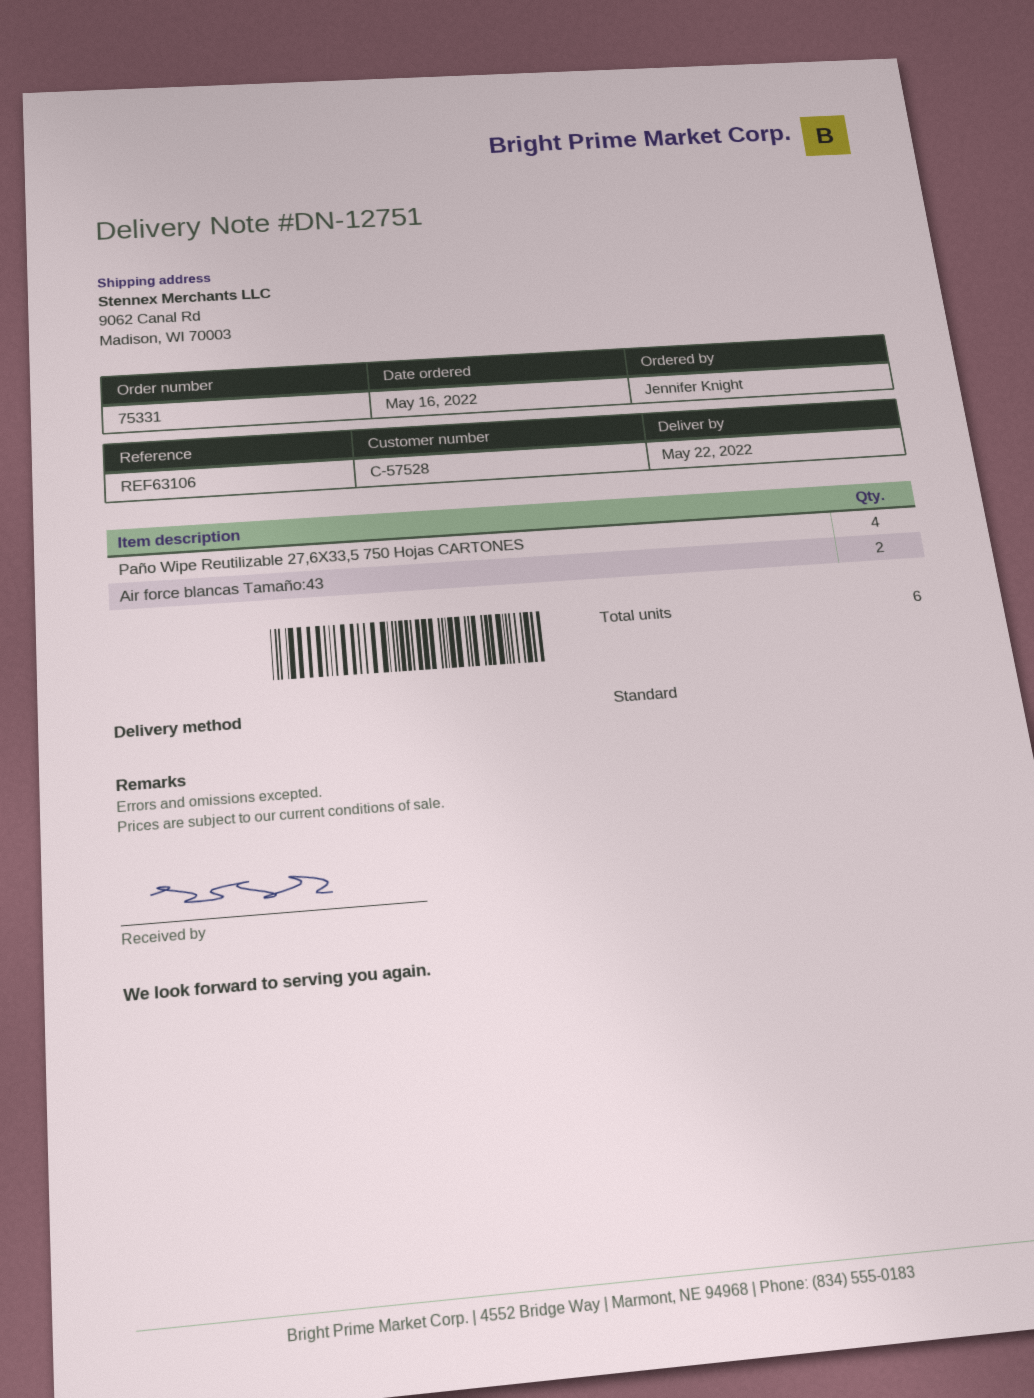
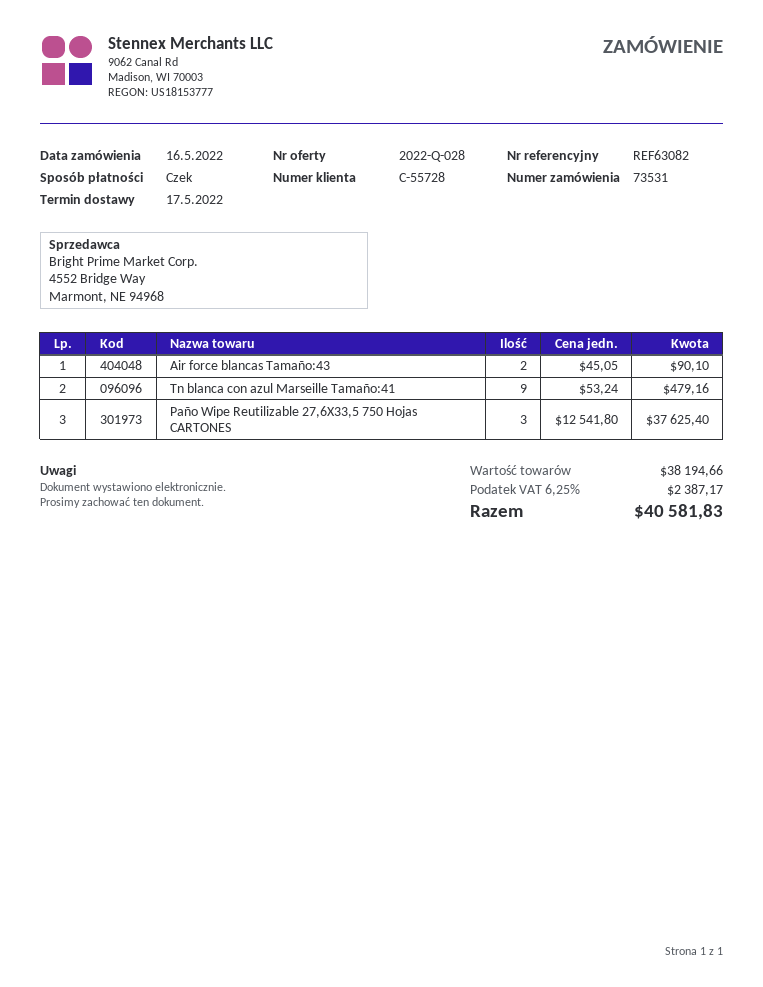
order number: 75331 -> 73531
delivery date: 2022-05-22 -> 2022-05-17
customer number: C-57528 -> C-55728
reference: REF63106 -> REF63082
Paño Wipe Reutilizable 27,6X33,5 750 Hojas CARTONES: 4 -> 3
Tn blanca con azul Marseille Tamaño:41: none -> 9

